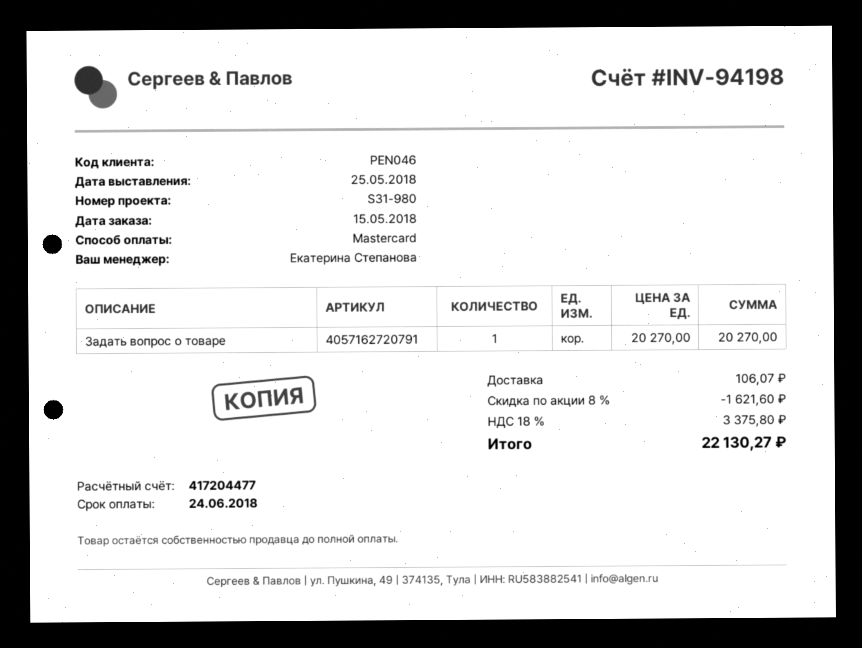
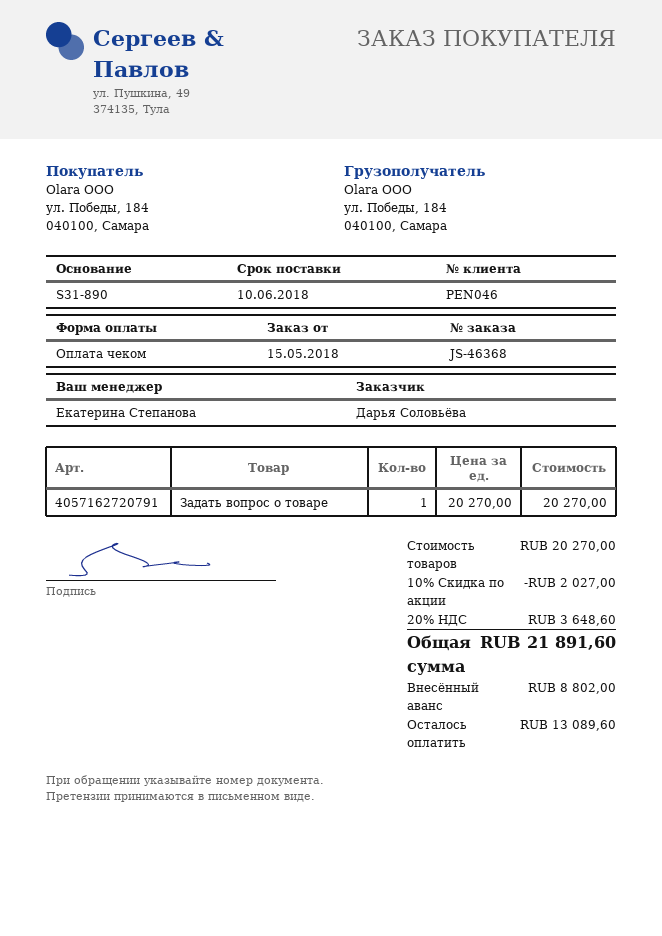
reference: S31-980 -> S31-890
payment method: Mastercard -> cheque
discount: 8% = 1621.60 -> 10% = 2027.00
shipping: 106.07 -> none
tax: 18% = 3375.80 -> 20% = 3648.60
total: 22130.27 -> 21891.60

